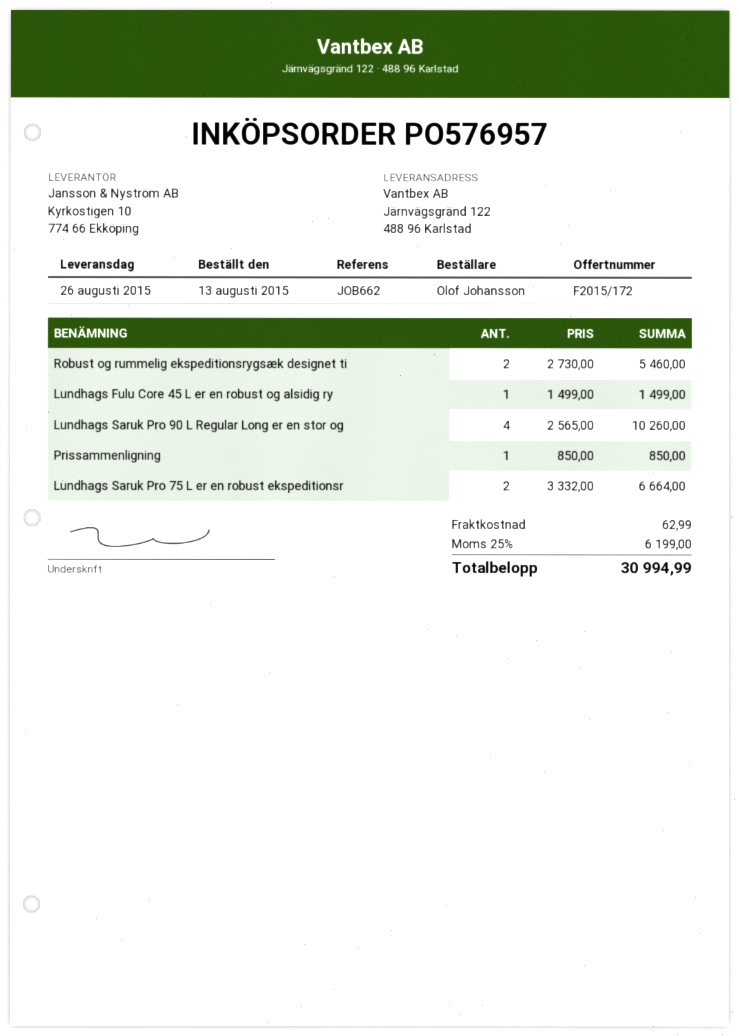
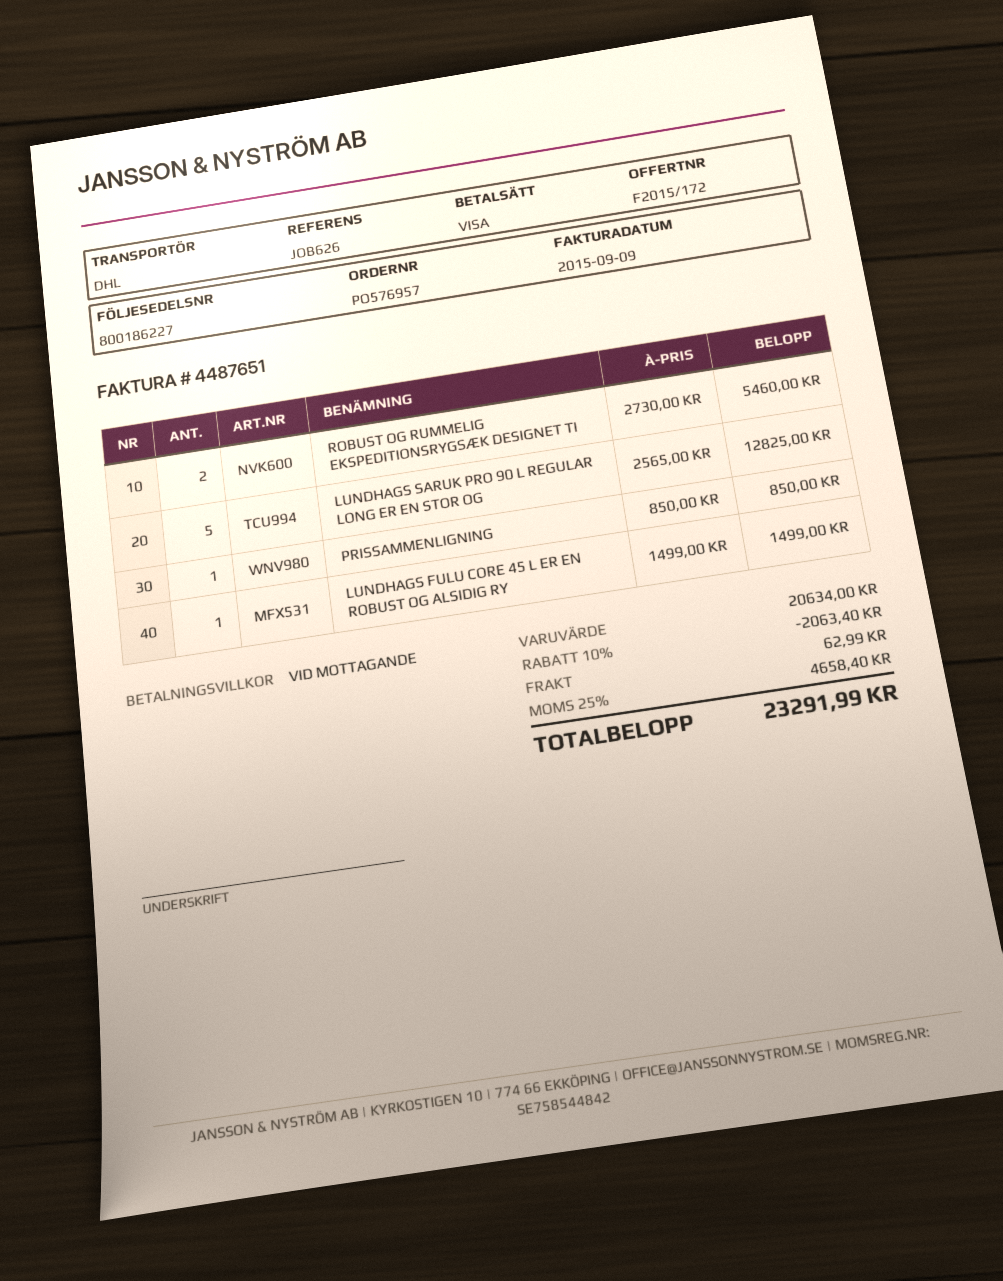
reference: JOB662 -> JOB626
Lundhags Saruk Pro 90 L Regular Long er en stor og: 4 x 2565.00 = 10260.00 -> 5 x 2565.00 = 12825.00
Lundhags Saruk Pro 75 L er en robust ekspeditionsr: 2 x 3332.00 = 6664.00 -> none
discount: none -> 10% = 2063.40
tax: 25% = 6199.00 -> 25% = 4658.40
total: 30994.99 -> 23291.99

